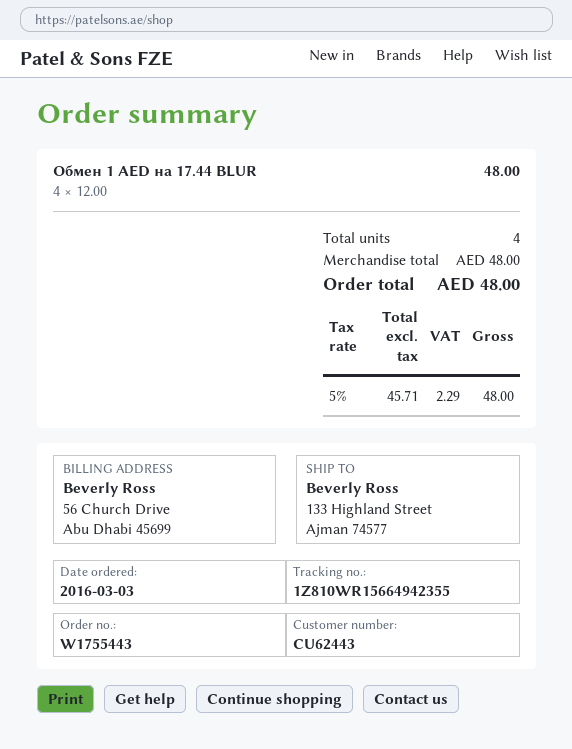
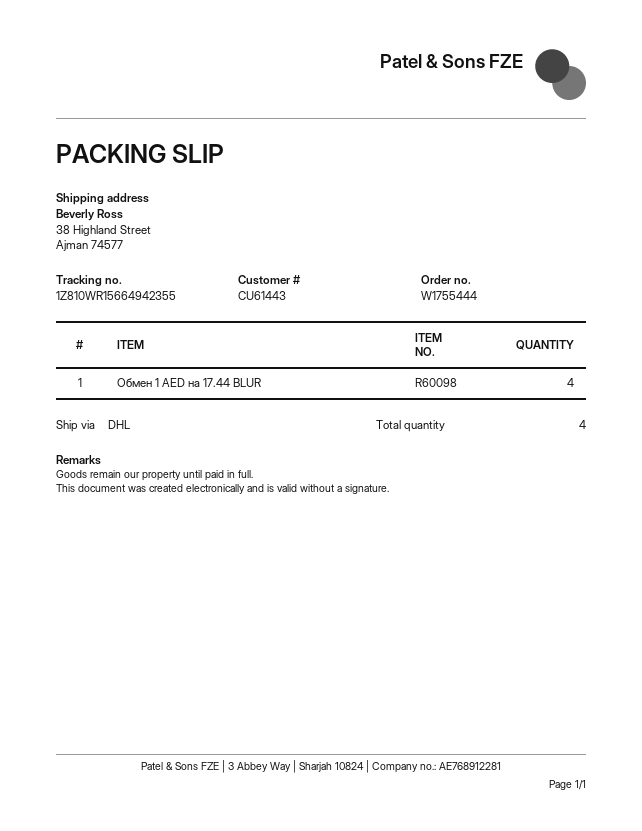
order number: W1755443 -> W1755444
customer number: CU62443 -> CU61443
ship to: 133 Highland Street, Ajman 74577 -> 38 Highland Street, Ajman 74577

